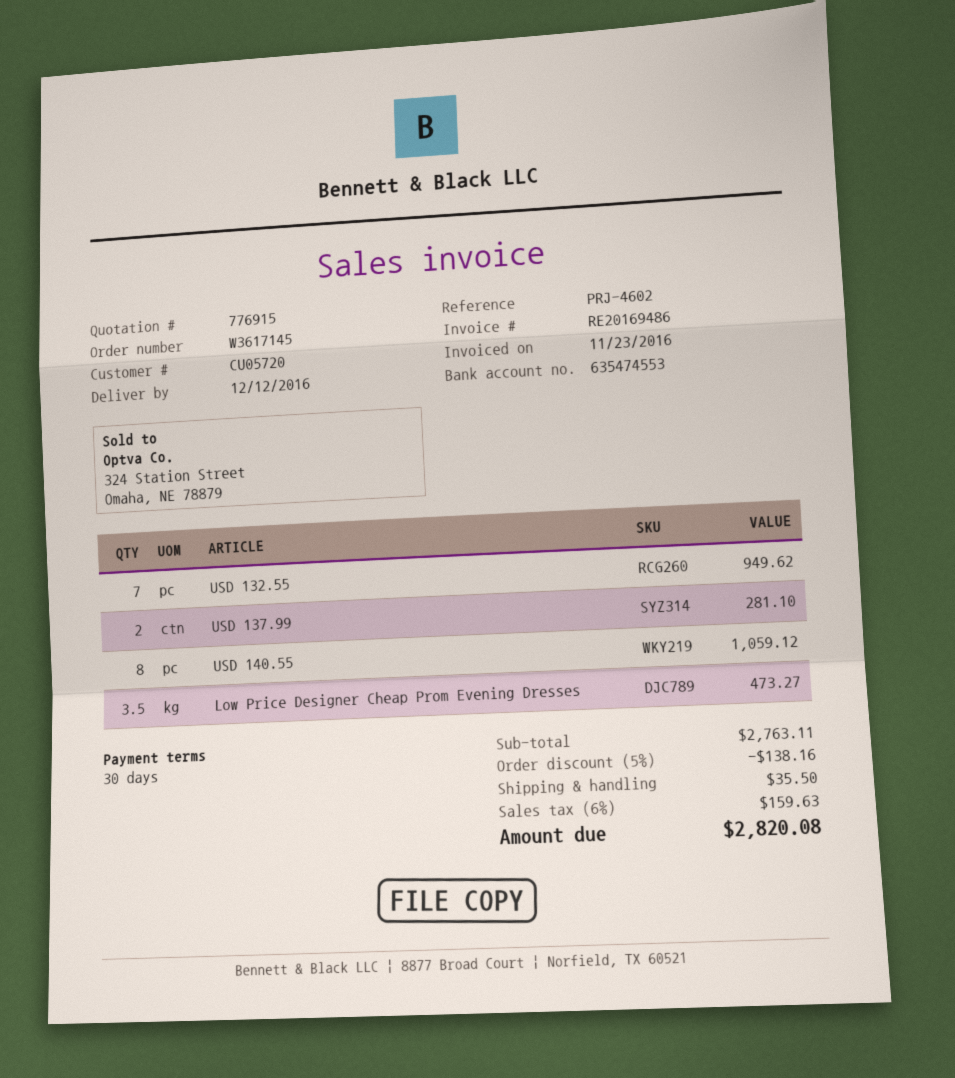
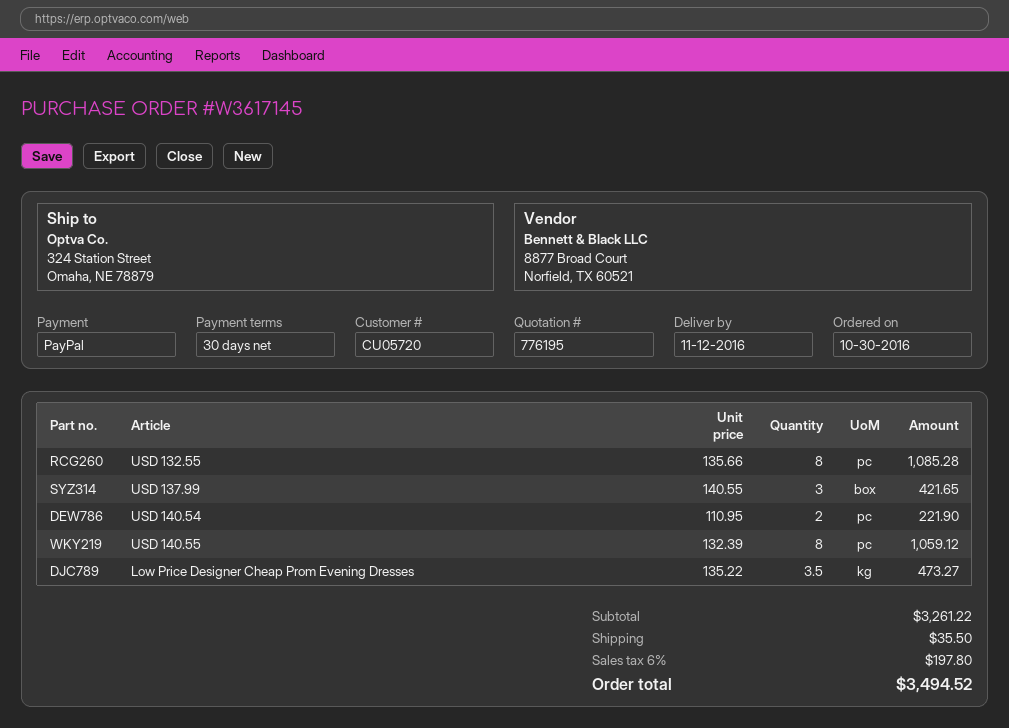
quote number: 776915 -> 776195
delivery date: 2016-12-12 -> 2016-11-12
USD 132.55: 7 for 949.62 -> 8 for 1085.28
USD 137.99: 2 for 281.10 -> 3 for 421.65
USD 140.54: none -> 2 for 221.90
subtotal: 2763.11 -> 3261.22
discount: 5% = 138.16 -> none
tax: 6% = 159.63 -> 6% = 197.80
total: 2820.08 -> 3494.52

